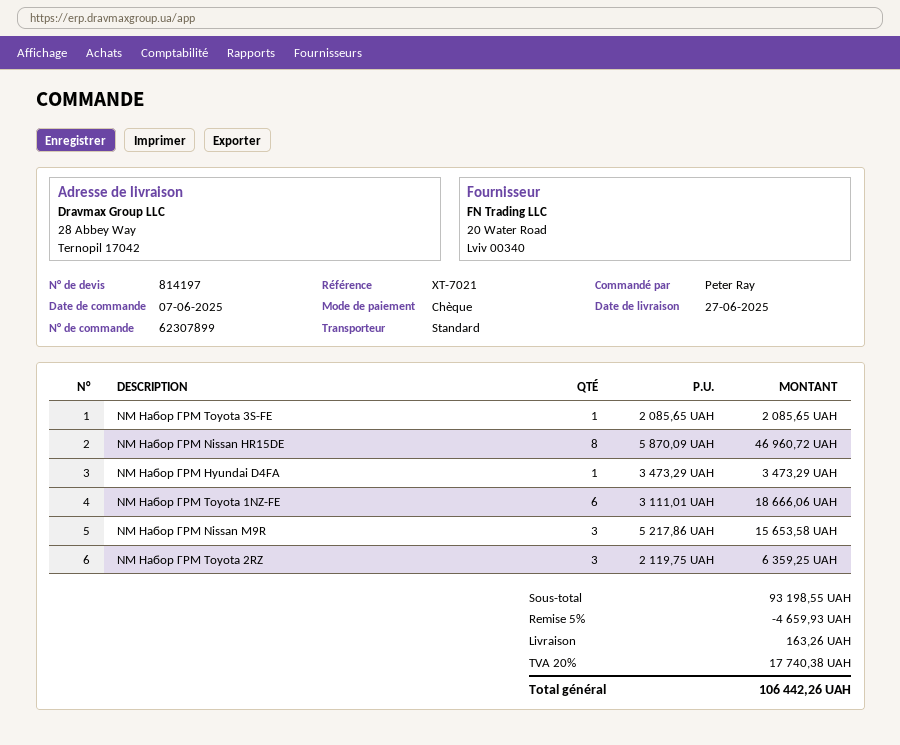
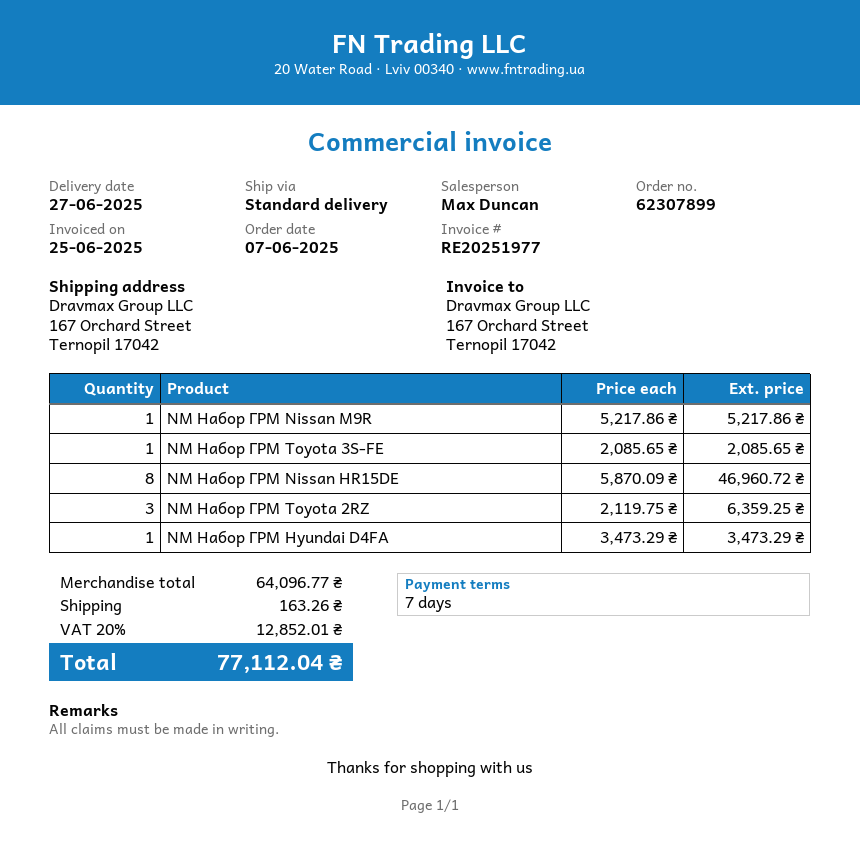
ship to: 28 Abbey Way, Ternopil 17042 -> 167 Orchard Street, Ternopil 17042
NM Набор ГРМ Toyota 1NZ-FE: 6 x 3111.01 = 18666.06 -> none
NM Набор ГРМ Nissan M9R: 3 x 5217.86 = 15653.58 -> 1 x 5217.86 = 5217.86
subtotal: 93198.55 -> 64096.77
discount: 5% = 4659.93 -> none
tax: 20% = 17740.38 -> 20% = 12852.01
total: 106442.26 -> 77112.04

